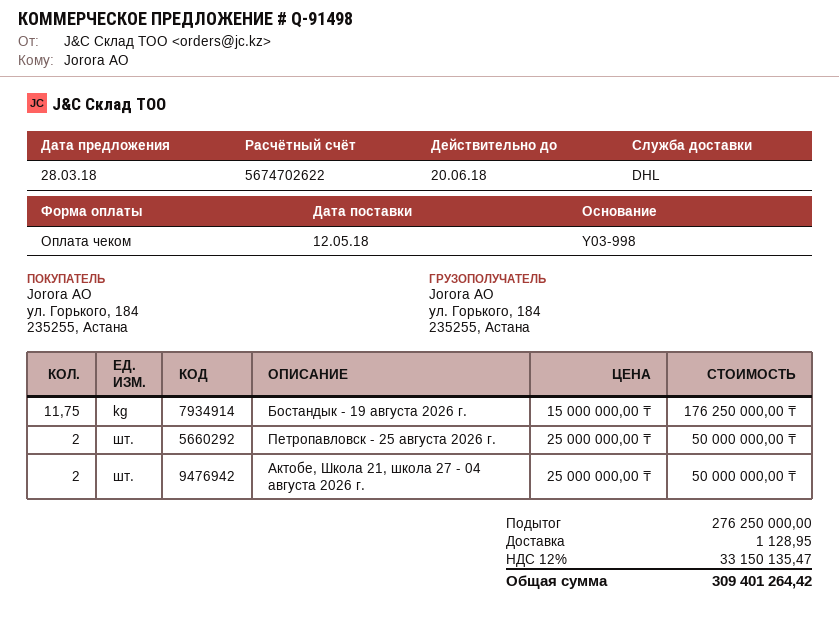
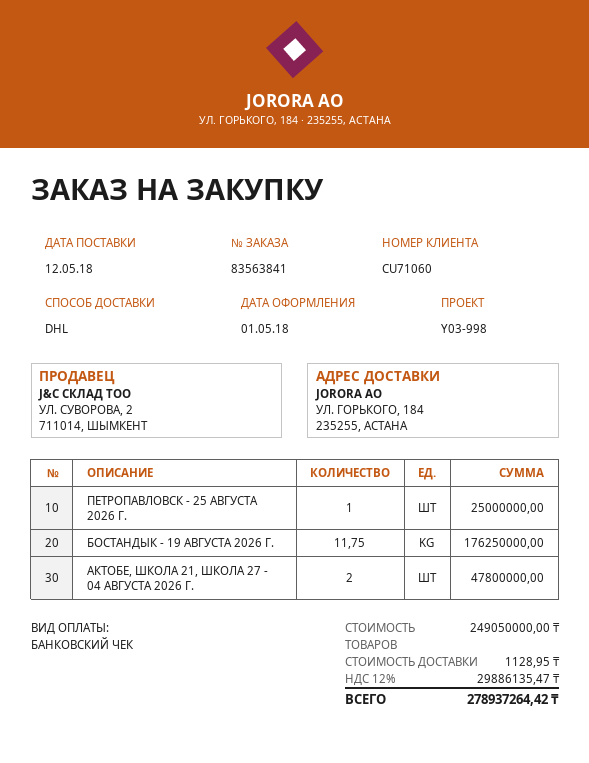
Петропавловск - 25 августа 2026 г.: 2 for 50000000.00 -> 1 for 25000000.00
Актобе, Школа 21, школа 27 - 04 августа 2026 г.: 2 for 50000000.00 -> 2 for 47800000.00
subtotal: 276250000.00 -> 249050000.00
tax: 12% = 33150135.47 -> 12% = 29886135.47
total: 309401264.42 -> 278937264.42

